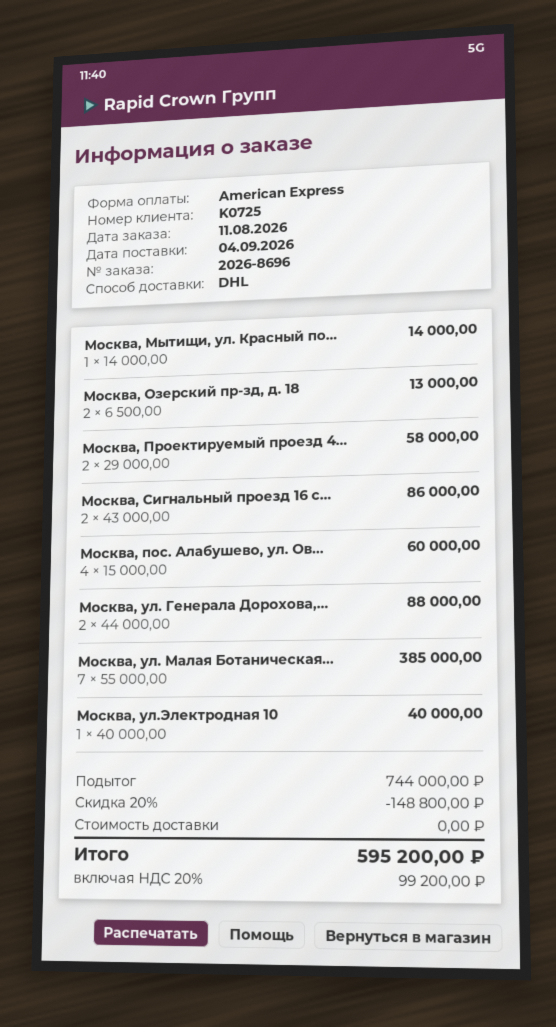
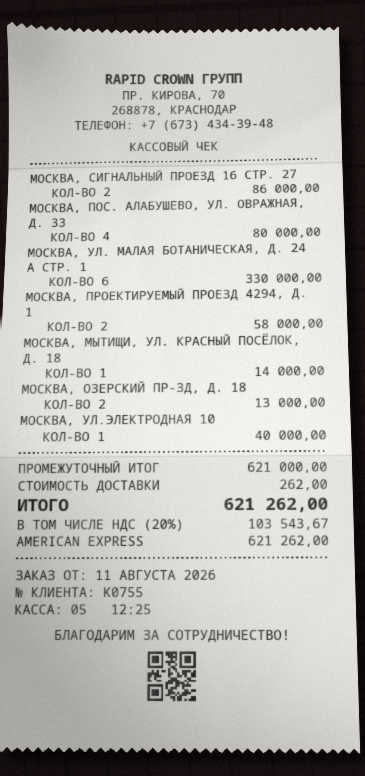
customer number: K0725 -> K0755
Москва, пос. Алабушево, ул. Ов...: 4 for 60000.00 -> 4 for 80000.00
Москва, ул. Генерала Дорохова,...: 2 for 88000.00 -> none
Москва, ул. Малая Ботаническая...: 7 for 385000.00 -> 6 for 330000.00
subtotal: 744000.00 -> 621000.00
discount: 20% = 148800.00 -> none
shipping: 0.00 -> 262.00
tax: 20% = 99200.00 -> 20% = 103543.67
total: 595200.00 -> 621262.00

